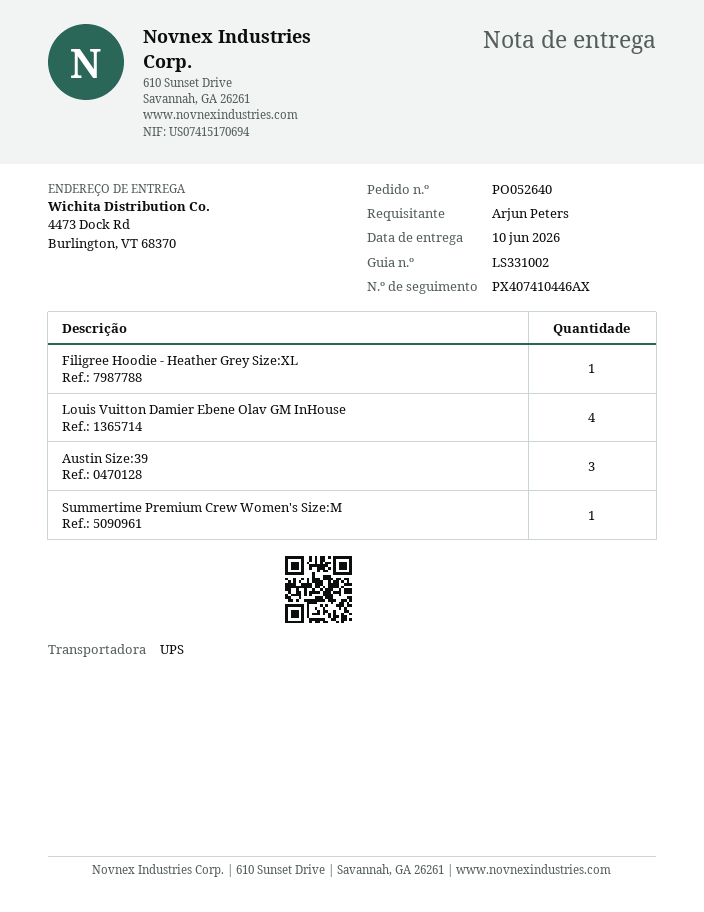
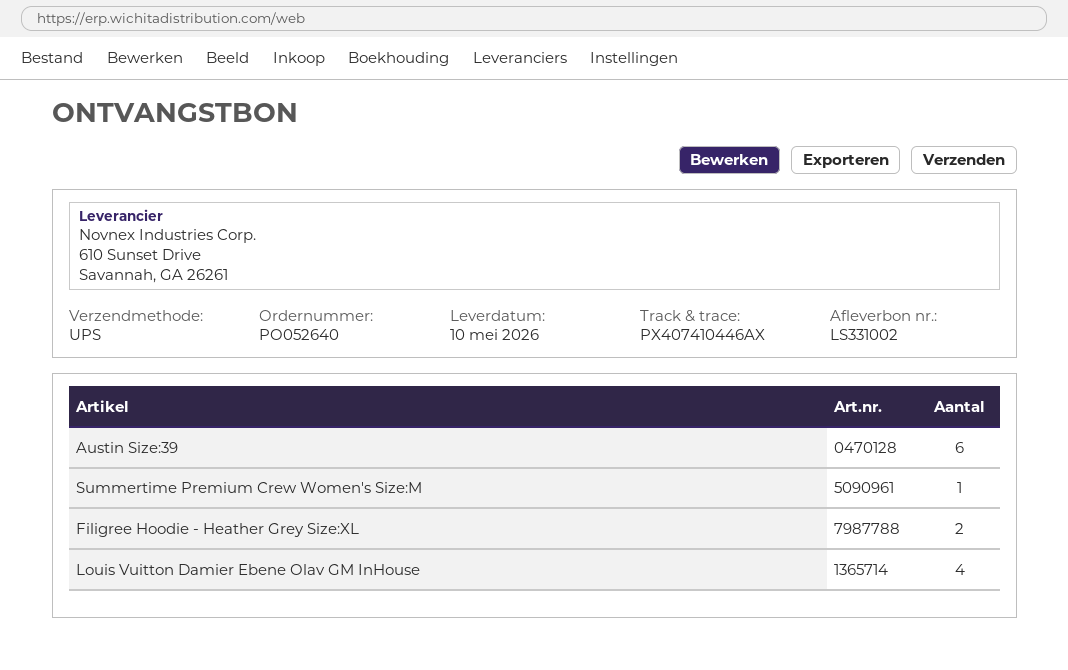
delivery date: 2026-06-10 -> 2026-05-10
Filigree Hoodie - Heather Grey Size:XL: 1 -> 2
Austin Size:39: 3 -> 6

